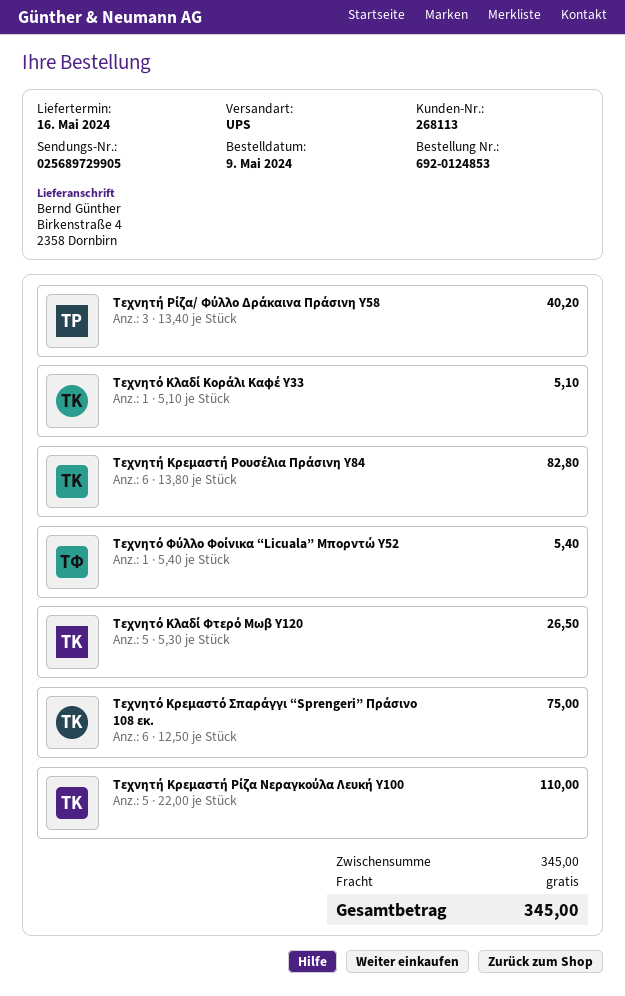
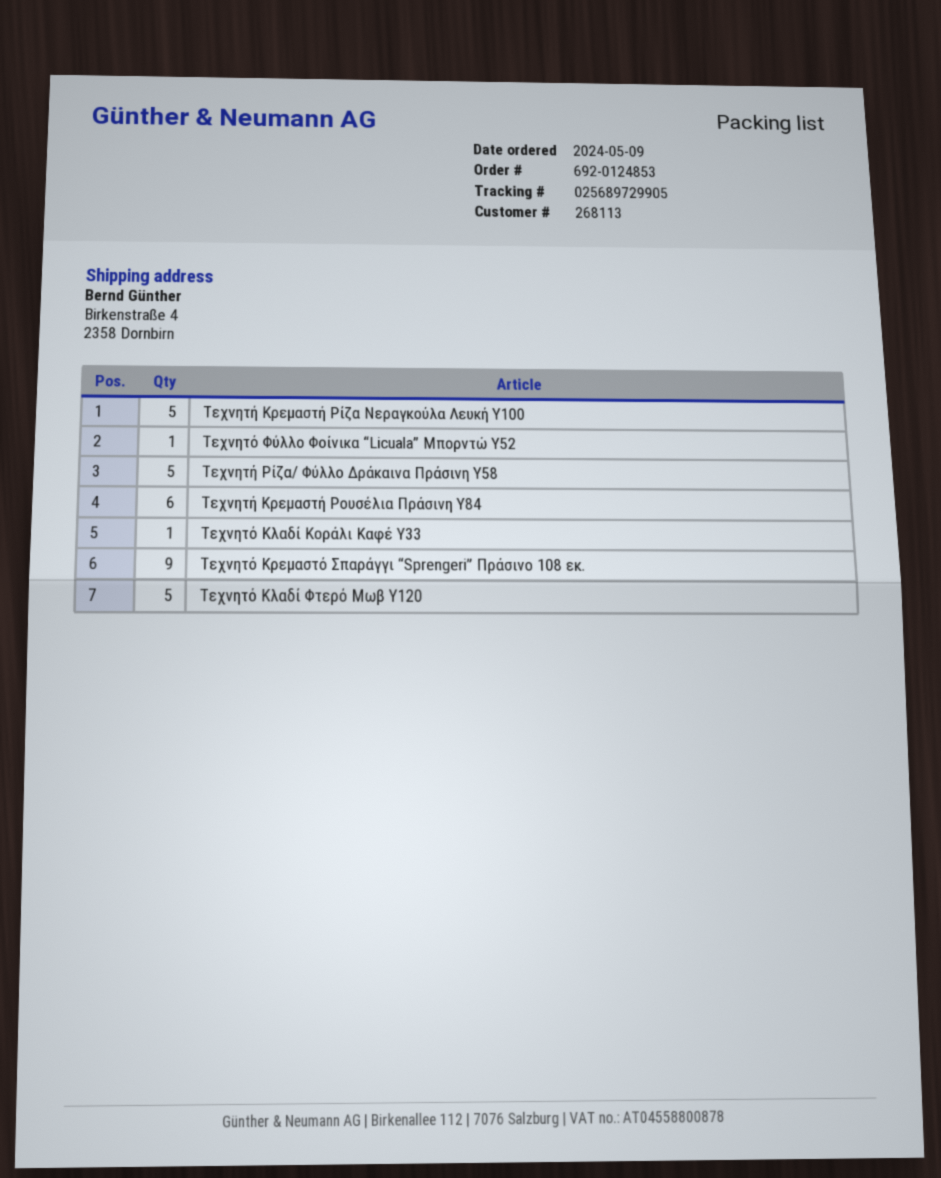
Τεχνητή Ρίζα/ Φύλλο Δράκαινα Πράσινη Y58: 3 -> 5
Τεχνητό Κρεμαστό Σπαράγγι “Sprengeri” Πράσινο 108 εκ.: 6 -> 9

